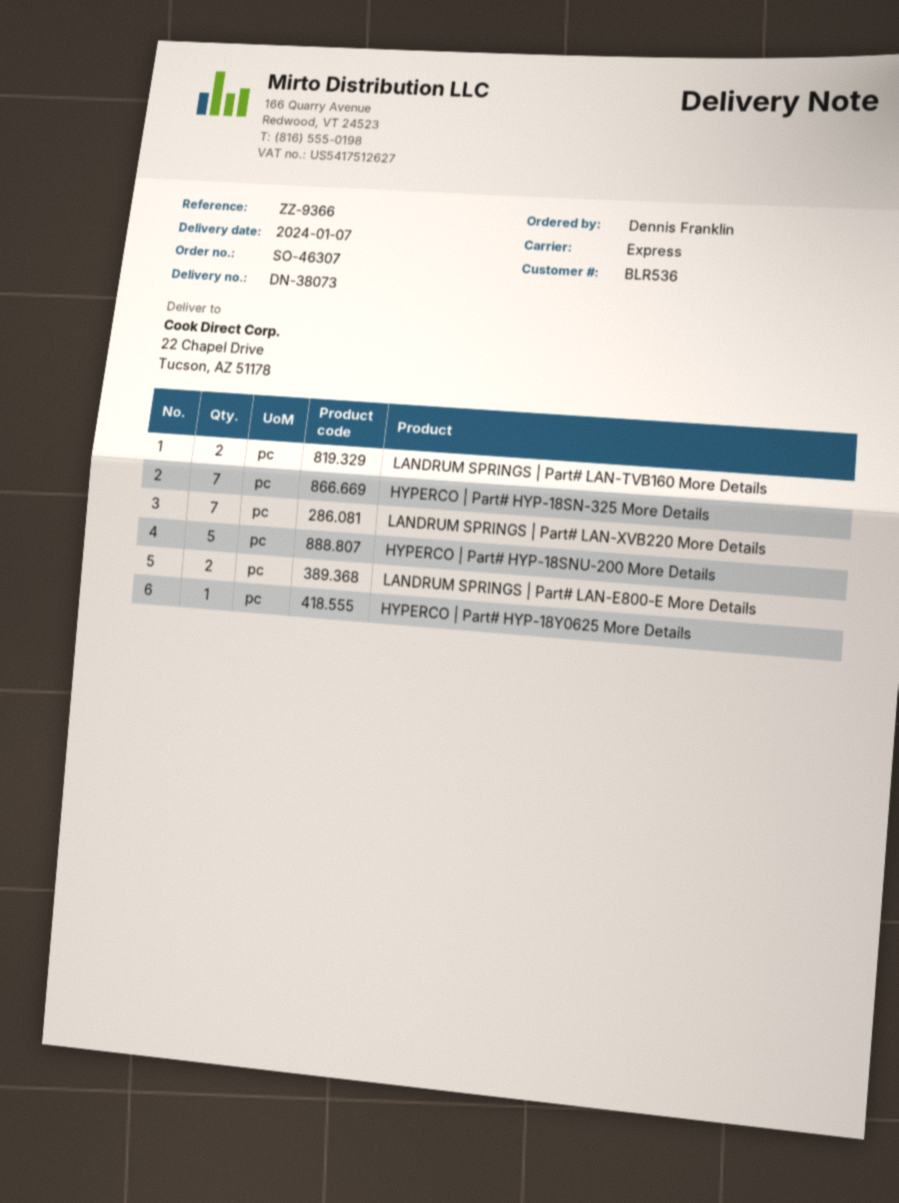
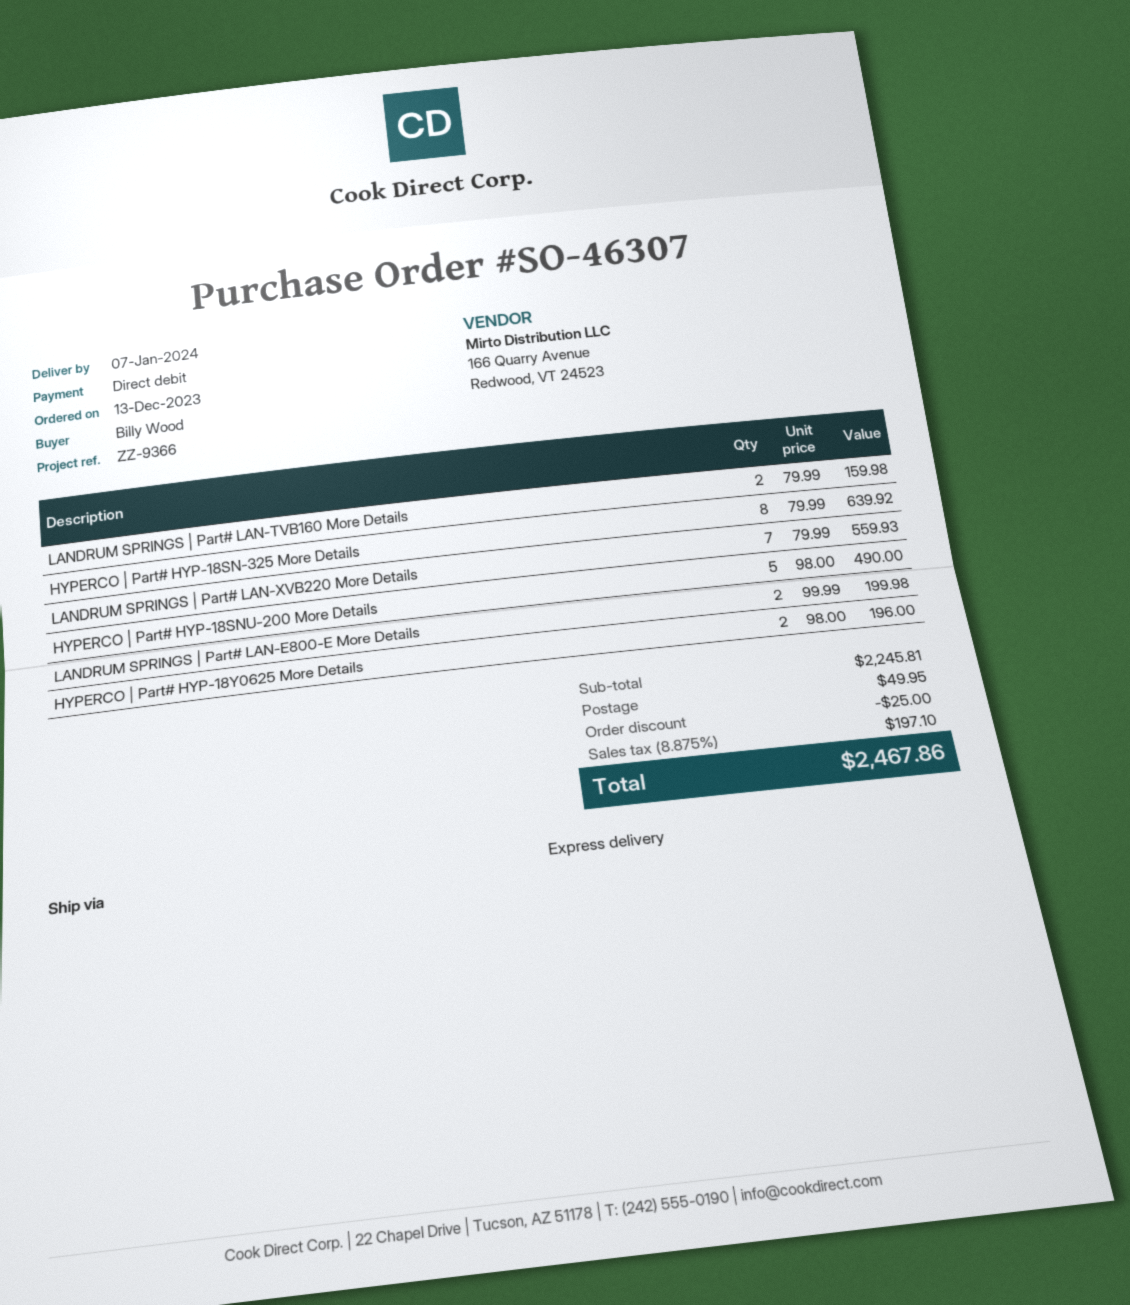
ordered by: Dennis Franklin -> Billy Wood
HYPERCO | Part# HYP-18SN-325 More Details: 7 -> 8
HYPERCO | Part# HYP-18Y0625 More Details: 1 -> 2

